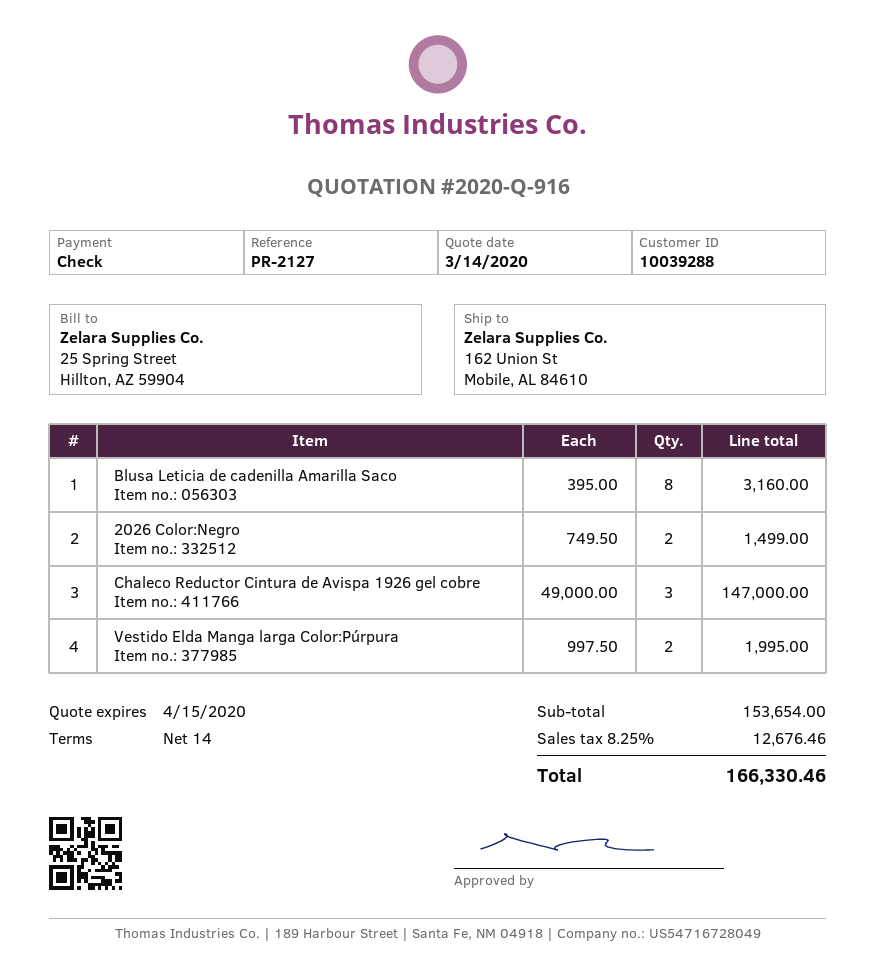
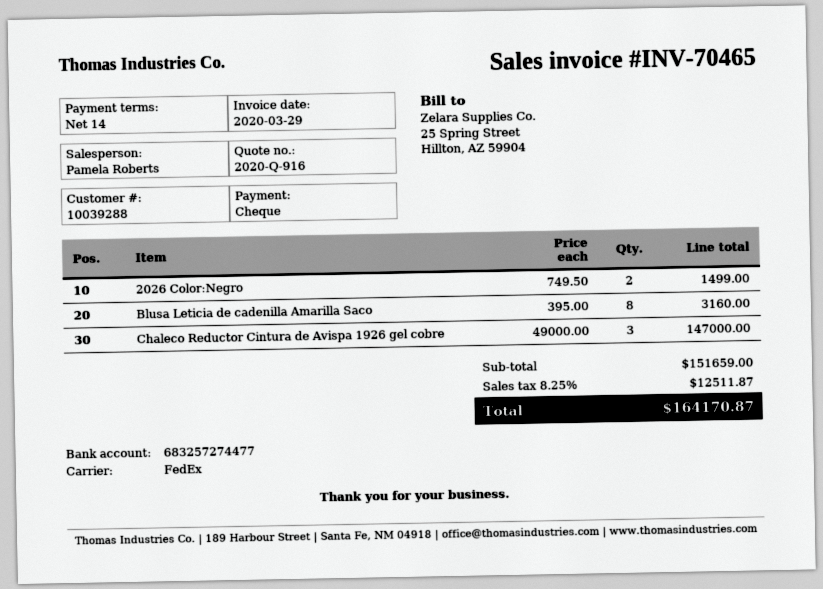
Vestido Elda Manga larga Color:Púrpura: 2 x 997.50 = 1995.00 -> none
subtotal: 153654.00 -> 151659.00
tax: 8.25% = 12676.46 -> 8.25% = 12511.87
total: 166330.46 -> 164170.87

